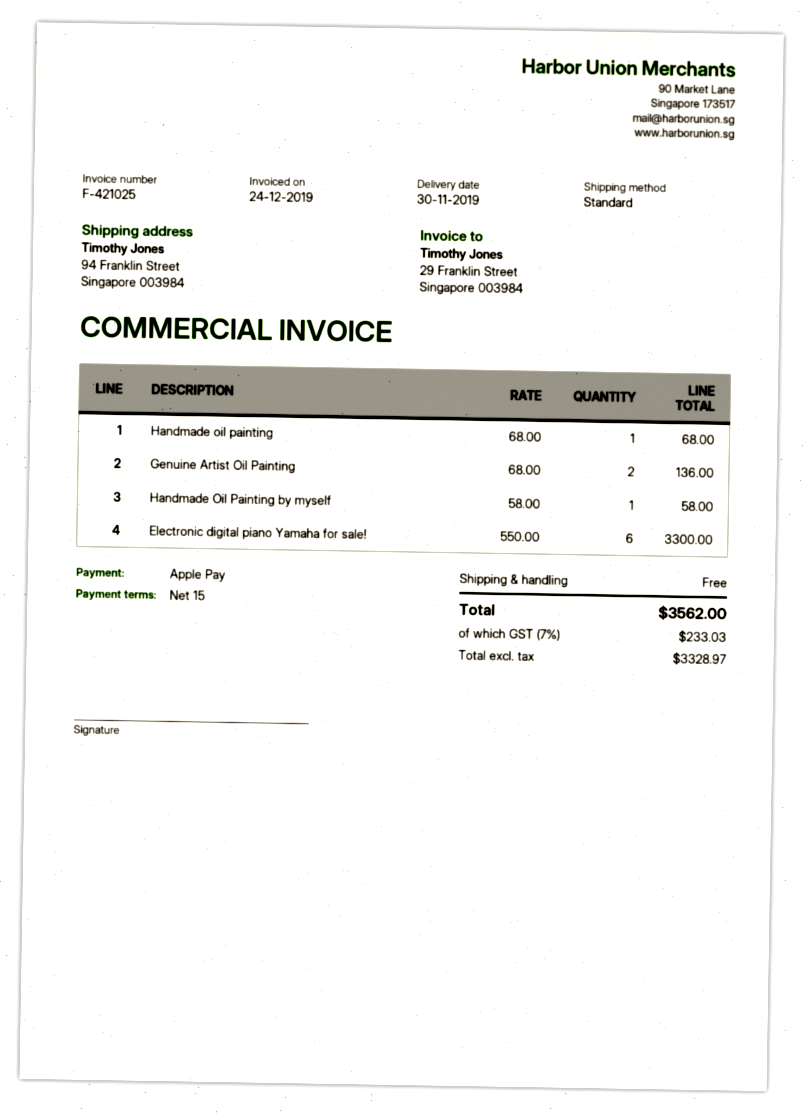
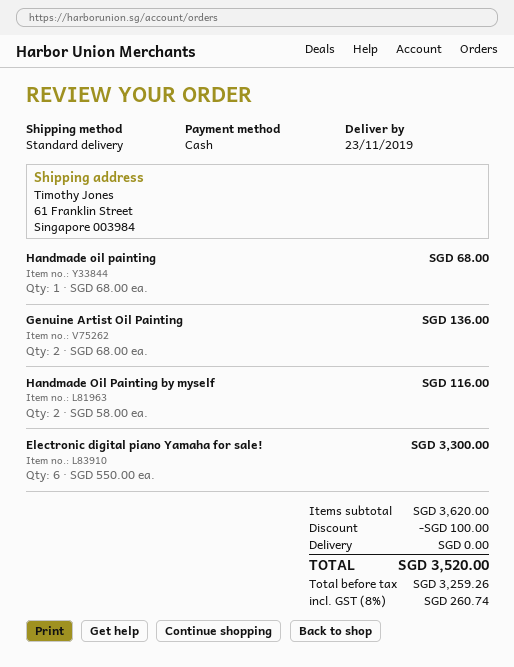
delivery date: 2019-11-30 -> 2019-11-23
payment method: Apple Pay -> cash
ship to: 94 Franklin Street, Singapore 003984 -> 61 Franklin Street, Singapore 003984
Handmade Oil Painting by myself: 1 x 58.00 = 58.00 -> 2 x 58.00 = 116.00
discount: none -> 100.00
net: 3328.97 -> 3259.26
tax: 7% = 233.03 -> 8% = 260.74
total: 3562.00 -> 3520.00

